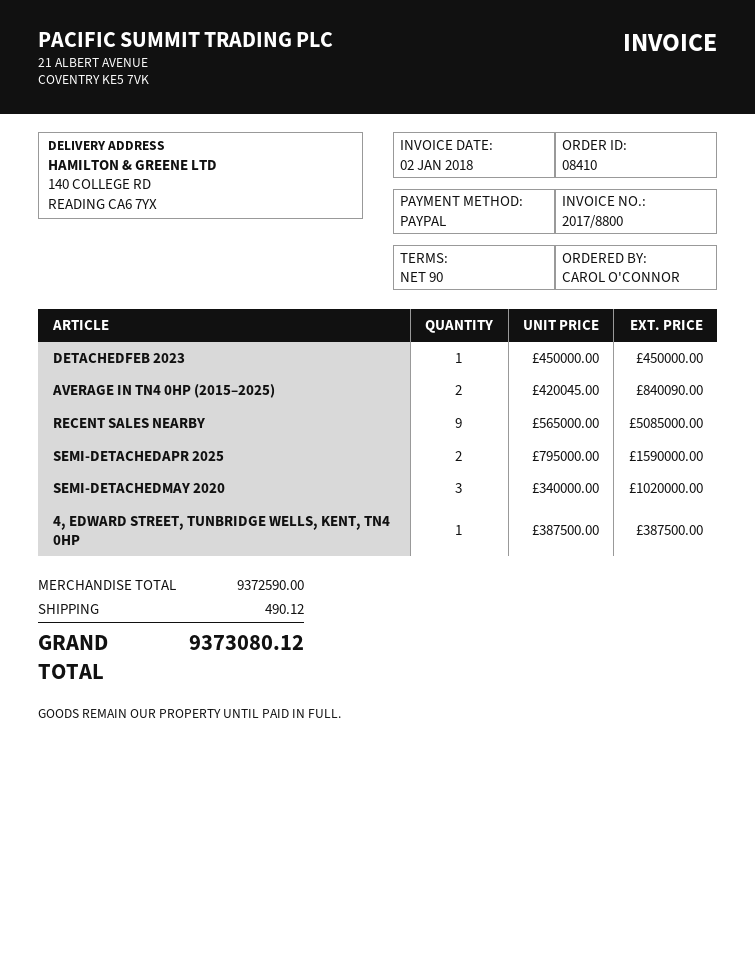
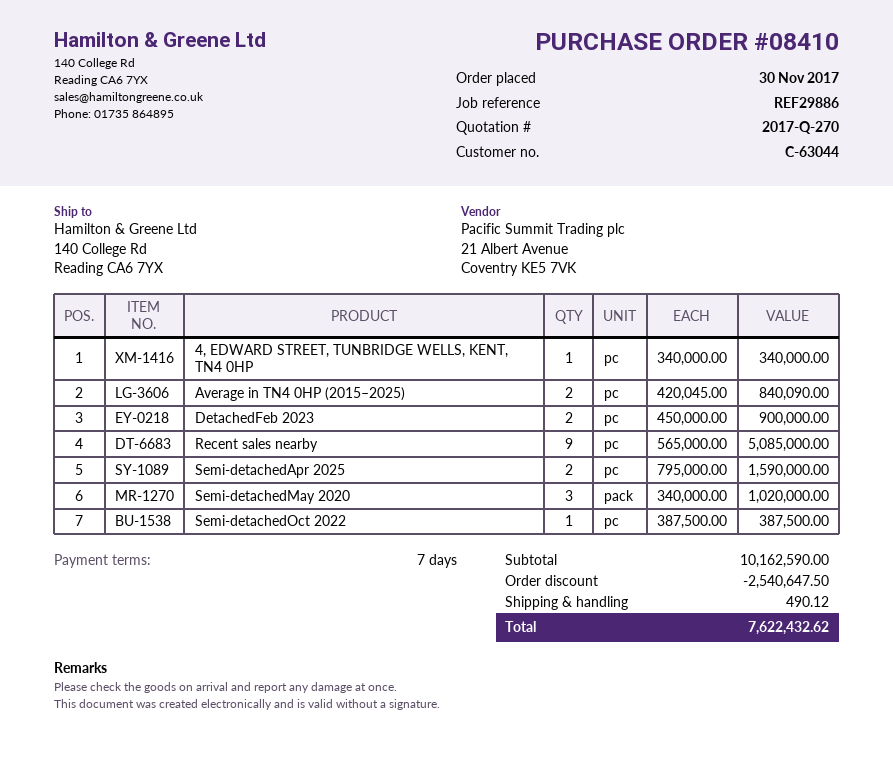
payment terms: 90 days -> 7 days
DETACHEDFEB 2023: 1 x 450000.00 = 450000.00 -> 2 x 450000.00 = 900000.00
4, EDWARD STREET, TUNBRIDGE WELLS, KENT, TN4 0HP: 1 x 387500.00 = 387500.00 -> 1 x 340000.00 = 340000.00
Semi-detachedOct 2022: none -> 1 x 387500.00 = 387500.00
subtotal: 9372590.00 -> 10162590.00
discount: none -> 2540647.50
total: 9373080.12 -> 7622432.62

